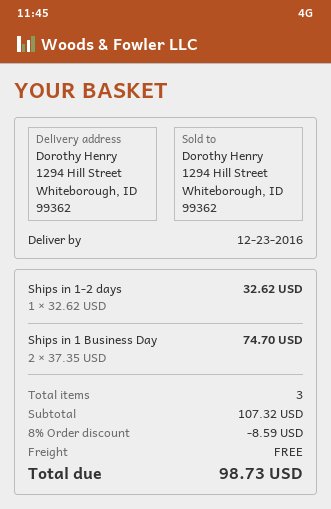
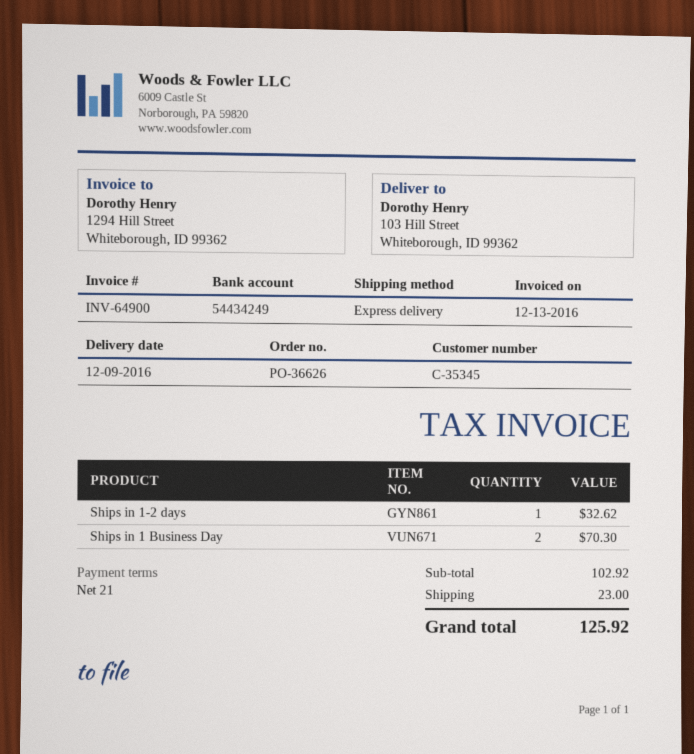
delivery date: 2016-12-23 -> 2016-12-09
ship to: 1294 Hill Street, Whiteborough, ID 99362 -> 103 Hill Street, Whiteborough, ID 99362
Ships in 1 Business Day: 2 for 74.70 -> 2 for 70.30
subtotal: 107.32 -> 102.92
discount: 8% = 8.59 -> none
shipping: 0.00 -> 23.00
total: 98.73 -> 125.92

